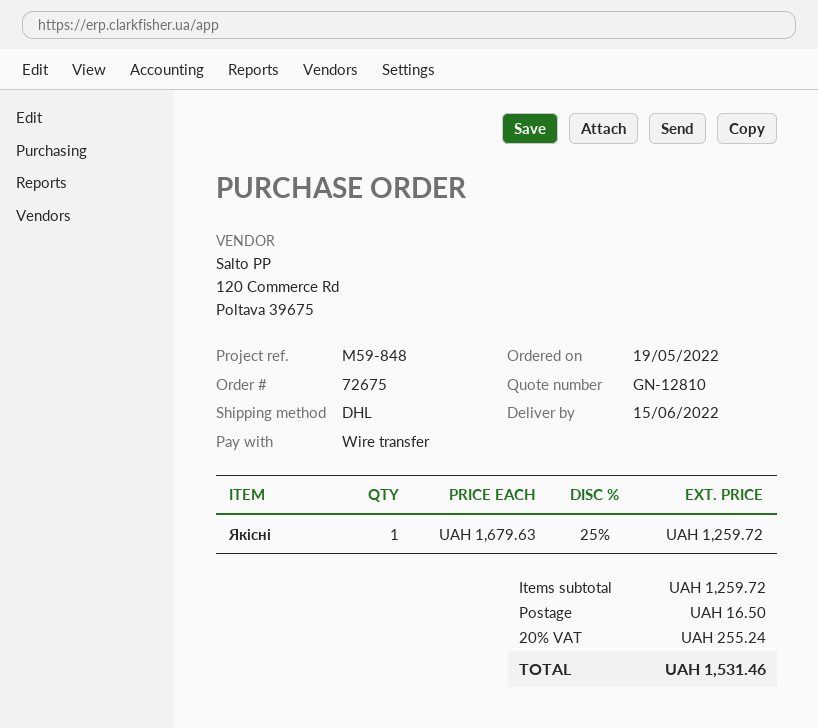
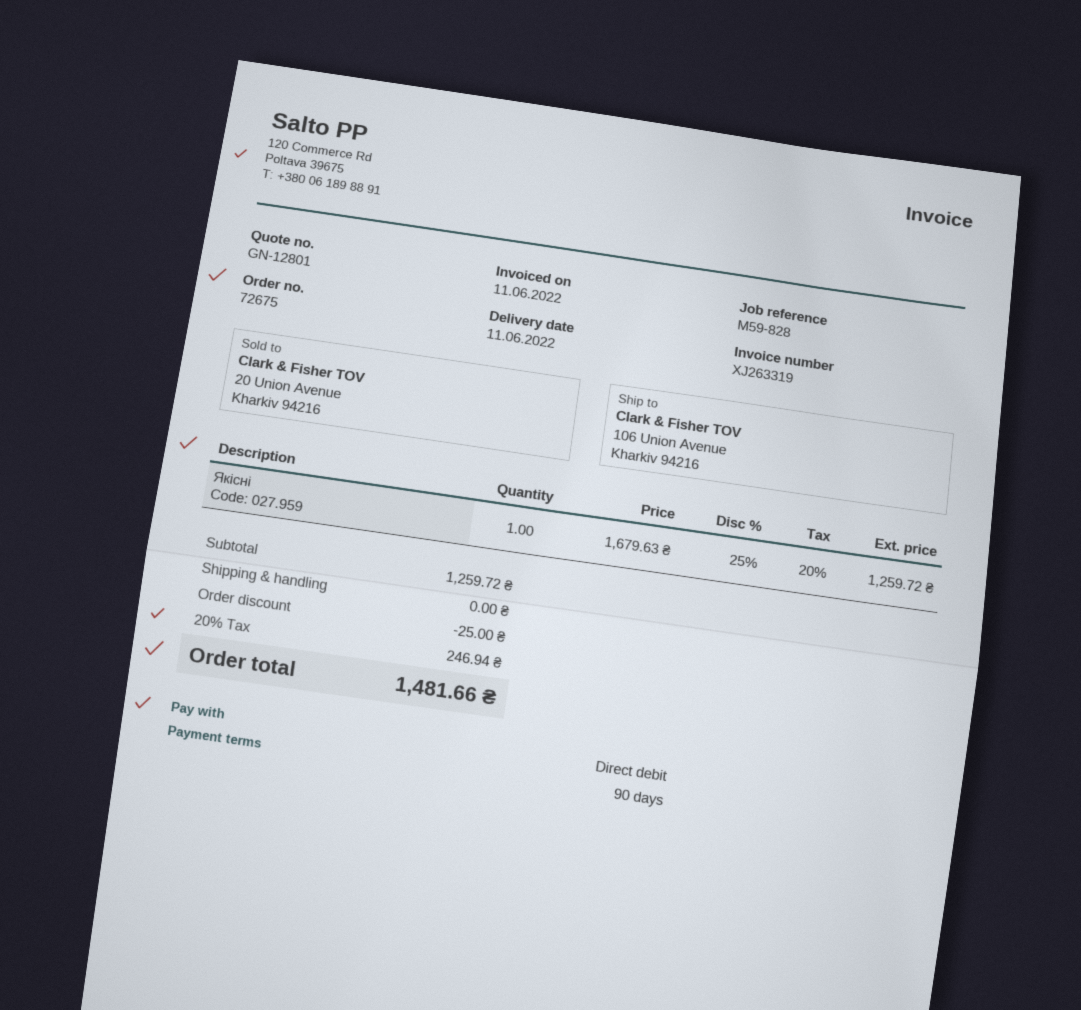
quote number: GN-12810 -> GN-12801
delivery date: 2022-06-15 -> 2022-06-11
reference: M59-848 -> M59-828
payment method: bank transfer -> direct debit
discount: none -> 25.00
shipping: 16.50 -> 0.00
tax: 20% = 255.24 -> 20% = 246.94
total: 1531.46 -> 1481.66

